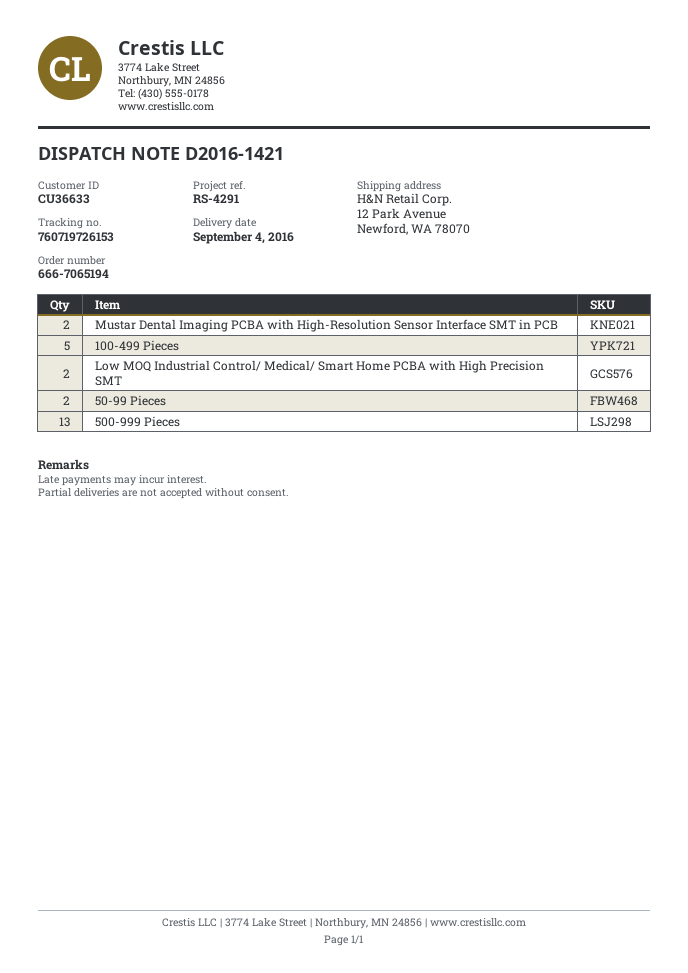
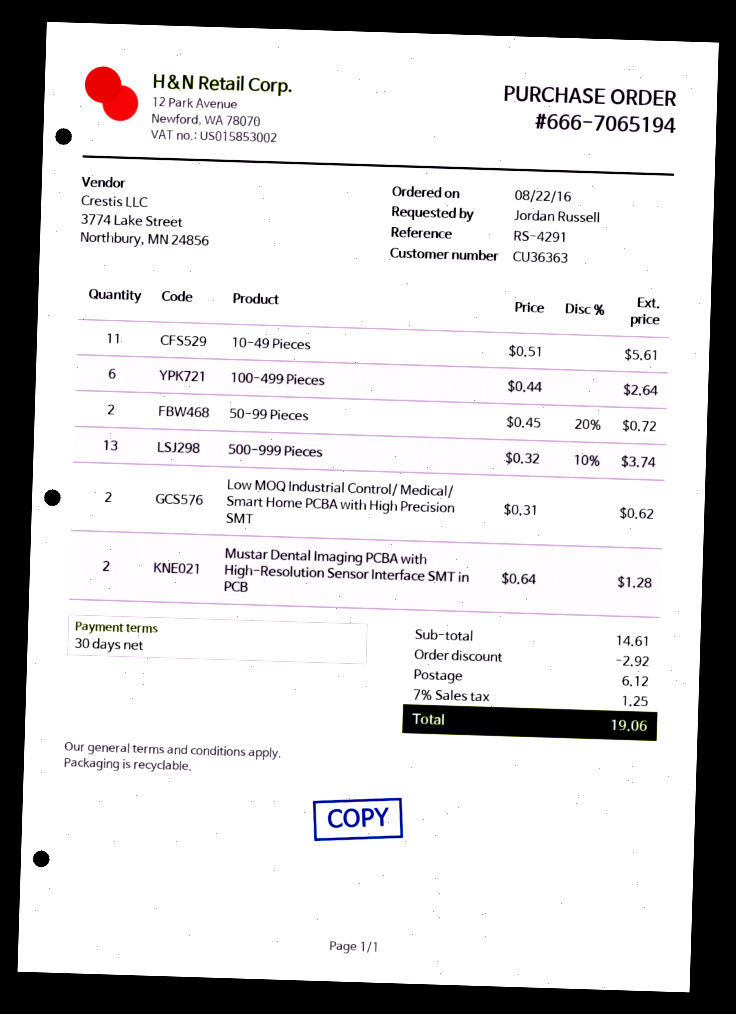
customer number: CU36633 -> CU36363
100-499 Pieces: 5 -> 6
10-49 Pieces: none -> 11

